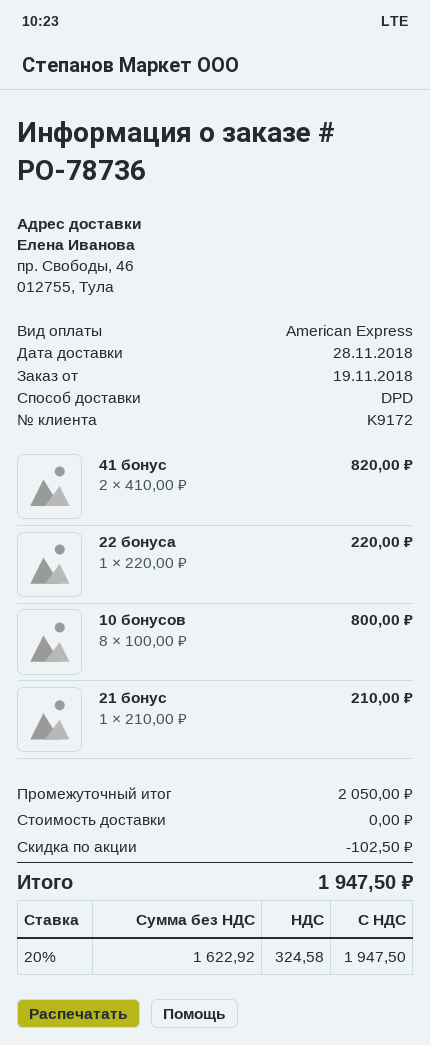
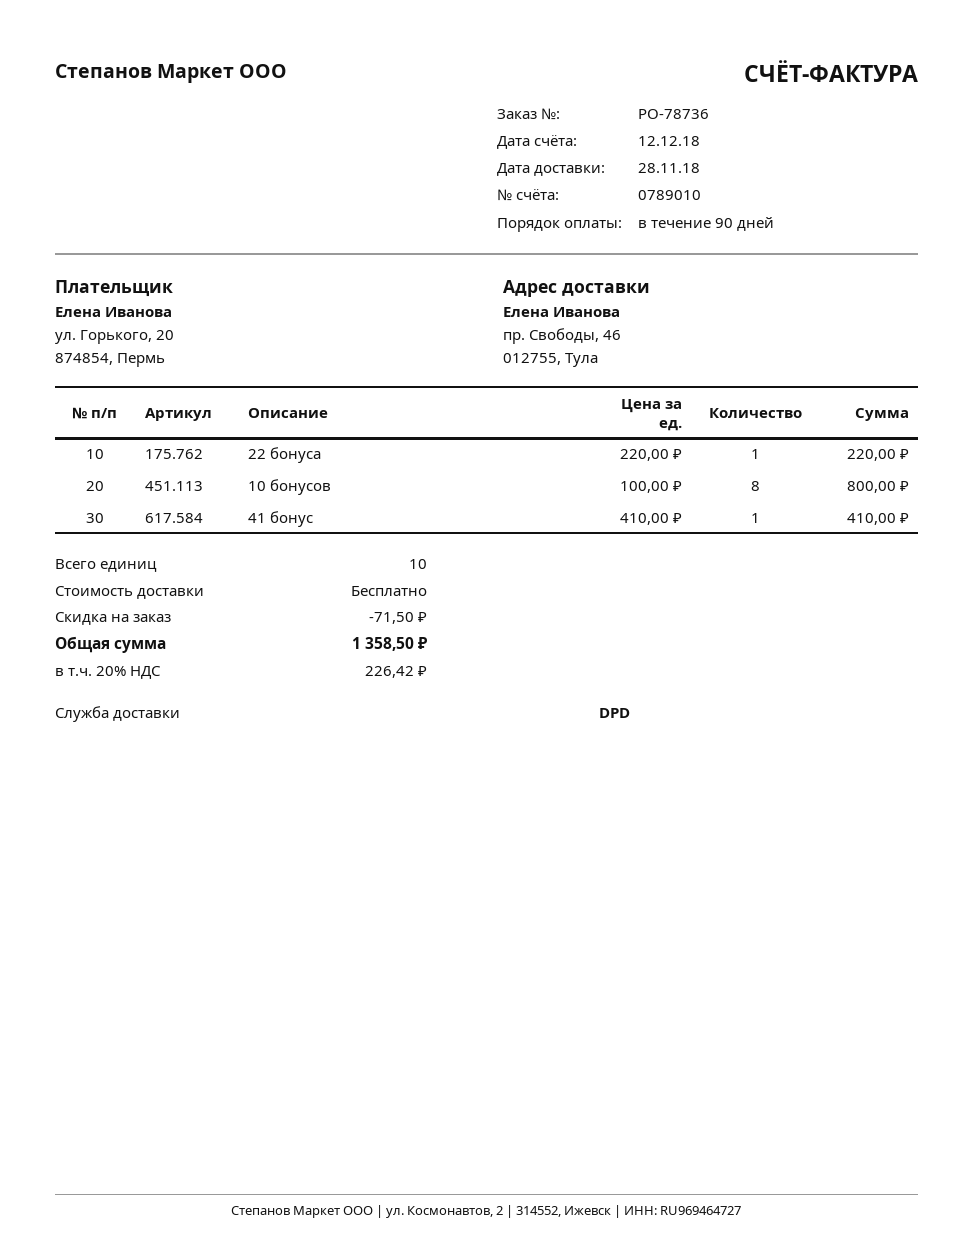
41 бонус: 2 x 410.00 = 820.00 -> 1 x 410.00 = 410.00
21 бонус: 1 x 210.00 = 210.00 -> none
discount: 102.50 -> 71.50
tax: 20% = 324.58 -> 20% = 226.42
total: 1947.50 -> 1358.50

